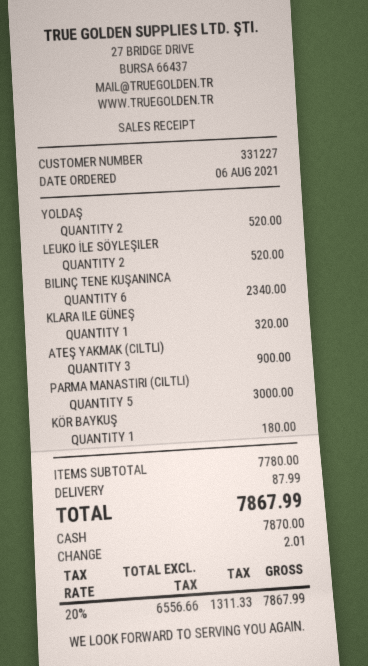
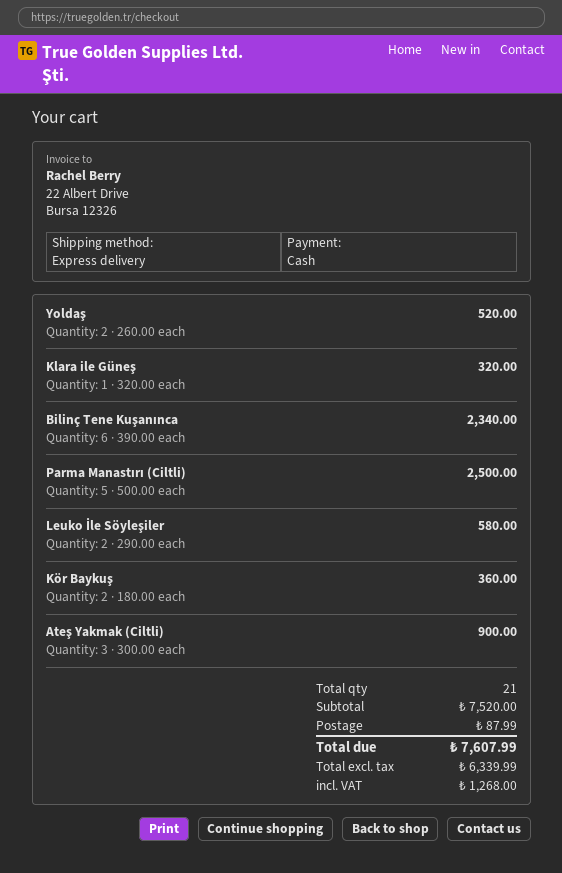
LEUKO İLE SÖYLEŞILER: 2 for 520.00 -> 2 for 580.00
PARMA MANASTIRI (CILTLI): 5 for 3000.00 -> 5 for 2500.00
KÖR BAYKUŞ: 1 for 180.00 -> 2 for 360.00
subtotal: 7780.00 -> 7520.00
net: 6556.66 -> 6339.99
tax: 1311.33 -> 1268.00
total: 7867.99 -> 7607.99

